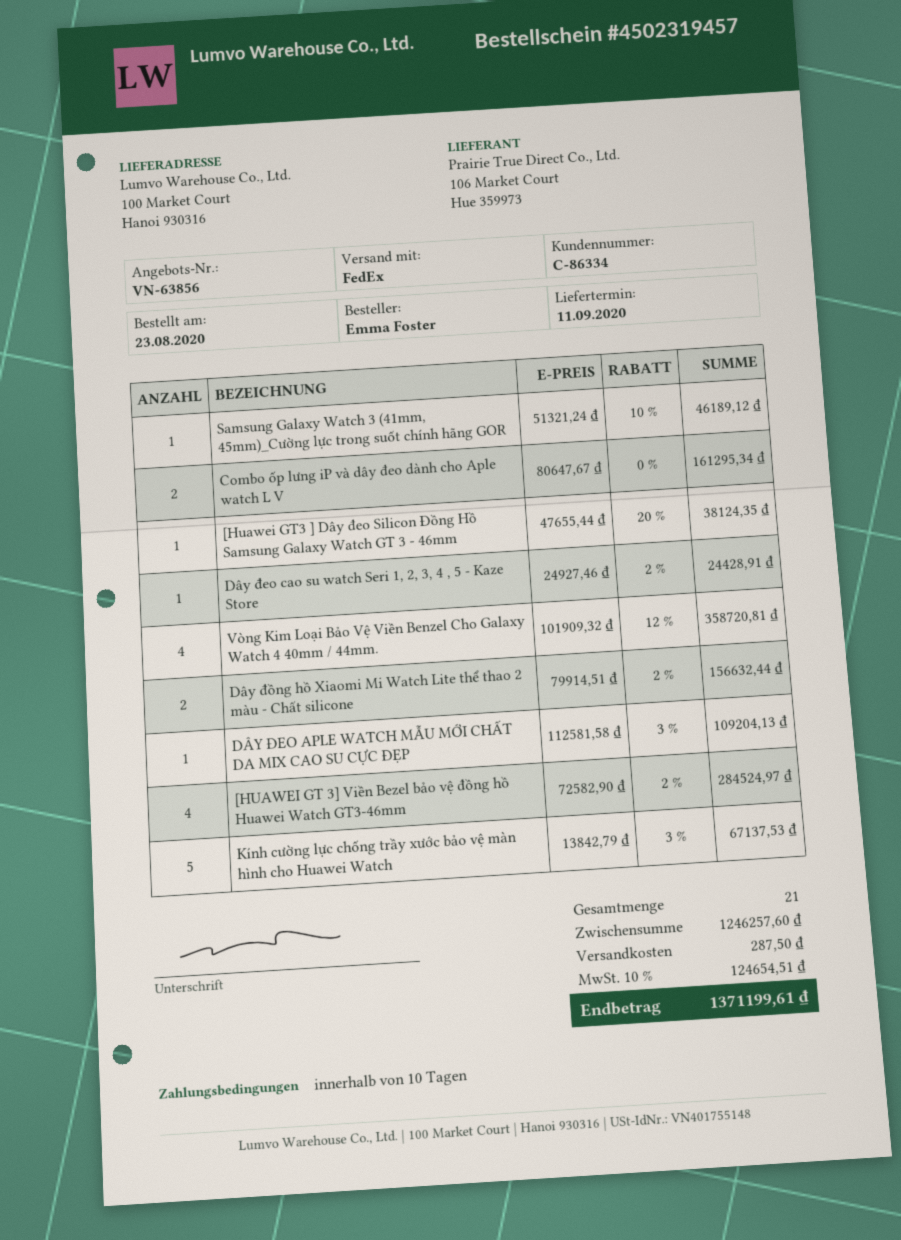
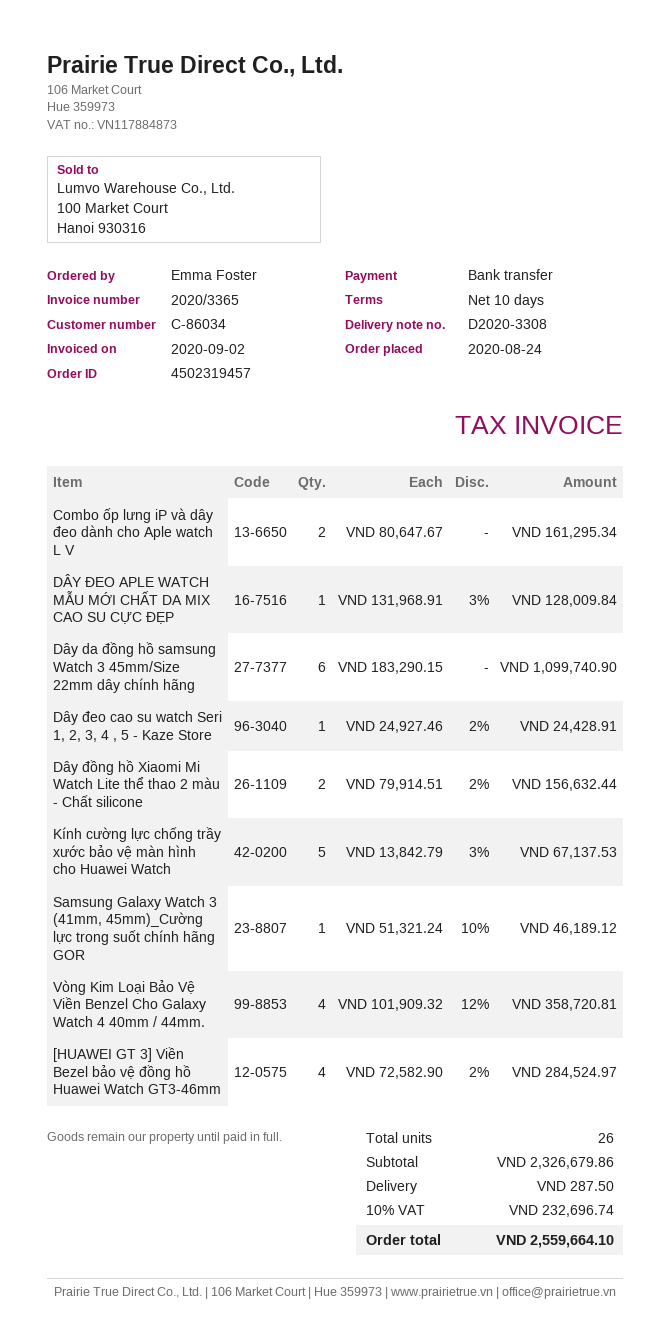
order date: 2020-08-23 -> 2020-08-24
customer number: C-86334 -> C-86034
[Huawei GT3 ] Dây đeo Silicon Đồng Hồ Samsung Galaxy Watch GT 3 - 46mm: 1 x 47655.44 - 20% = 38124.35 -> none
DÂY ĐEO APLE WATCH MẪU MỚI CHẤT DA MIX CAO SU CỰC ĐẸP: 1 x 112581.58 - 3% = 109204.13 -> 1 x 131968.91 - 3% = 128009.84
Dây da đồng hồ samsung Watch 3 45mm/Size 22mm dây chính hãng: none -> 6 x 183290.15 = 1099740.90
total quantity: 21 -> 26
subtotal: 1246257.60 -> 2326679.86
tax: 10% = 124654.51 -> 10% = 232696.74
total: 1371199.61 -> 2559664.10

